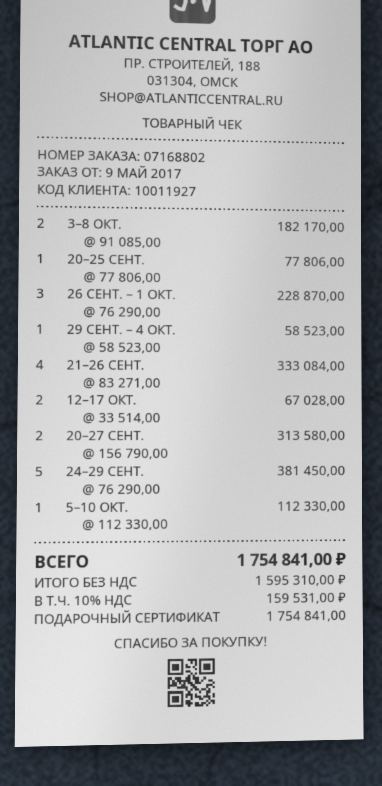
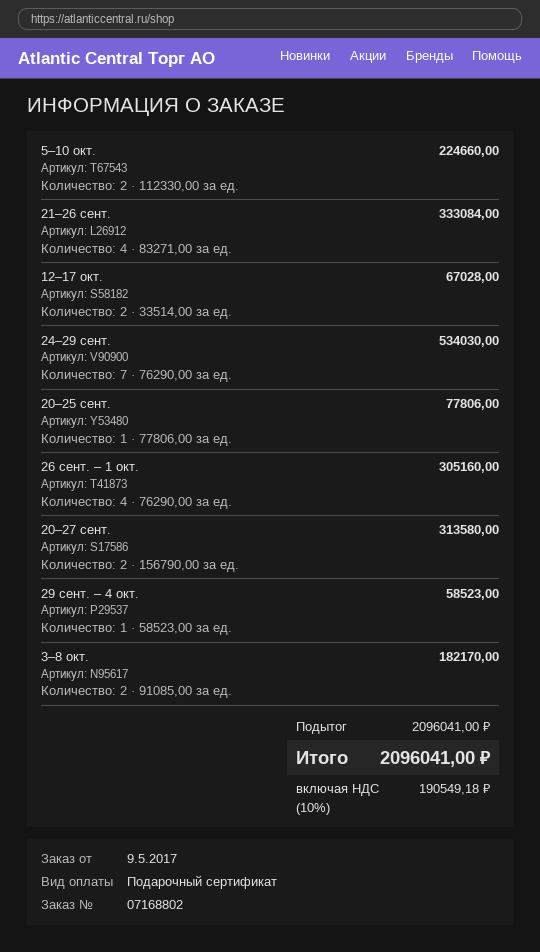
26 СЕНТ. – 1 ОКТ.: 3 x 76290.00 = 228870.00 -> 4 x 76290.00 = 305160.00
24–29 СЕНТ.: 5 x 76290.00 = 381450.00 -> 7 x 76290.00 = 534030.00
5–10 ОКТ.: 1 x 112330.00 = 112330.00 -> 2 x 112330.00 = 224660.00
tax: 10% = 159531.00 -> 10% = 190549.18
total: 1754841.00 -> 2096041.00

